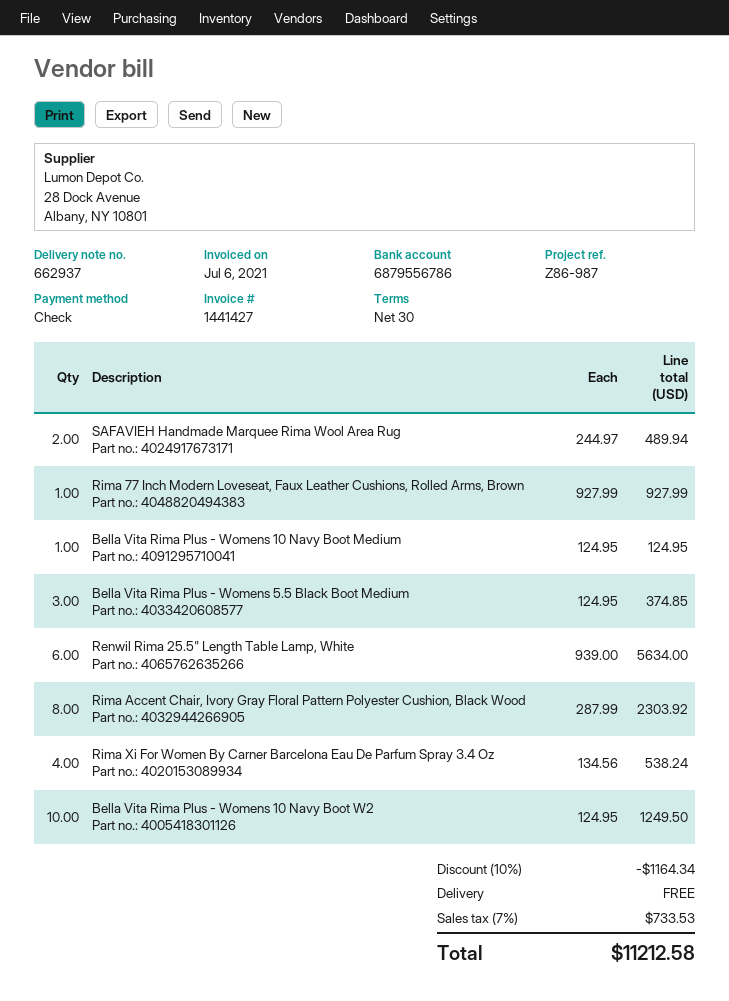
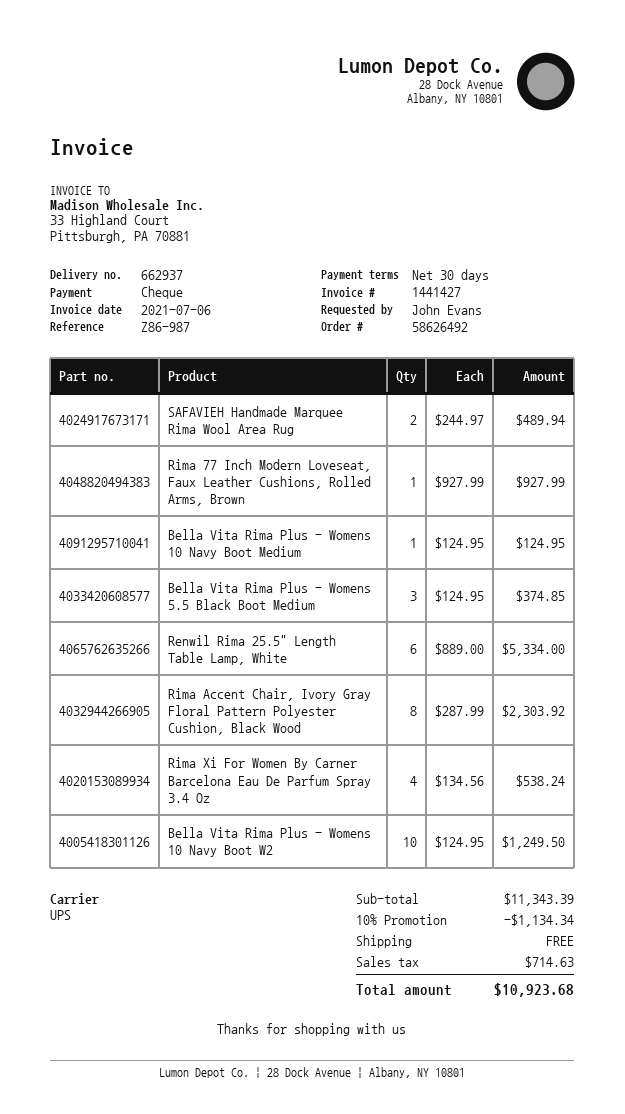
Renwil Rima 25.5" Length Table Lamp, White: 6 x 939.00 = 5634.00 -> 6 x 889.00 = 5334.00
discount: 10% = 1164.34 -> 10% = 1134.34
tax: 733.53 -> 714.63
total: 11212.58 -> 10923.68

